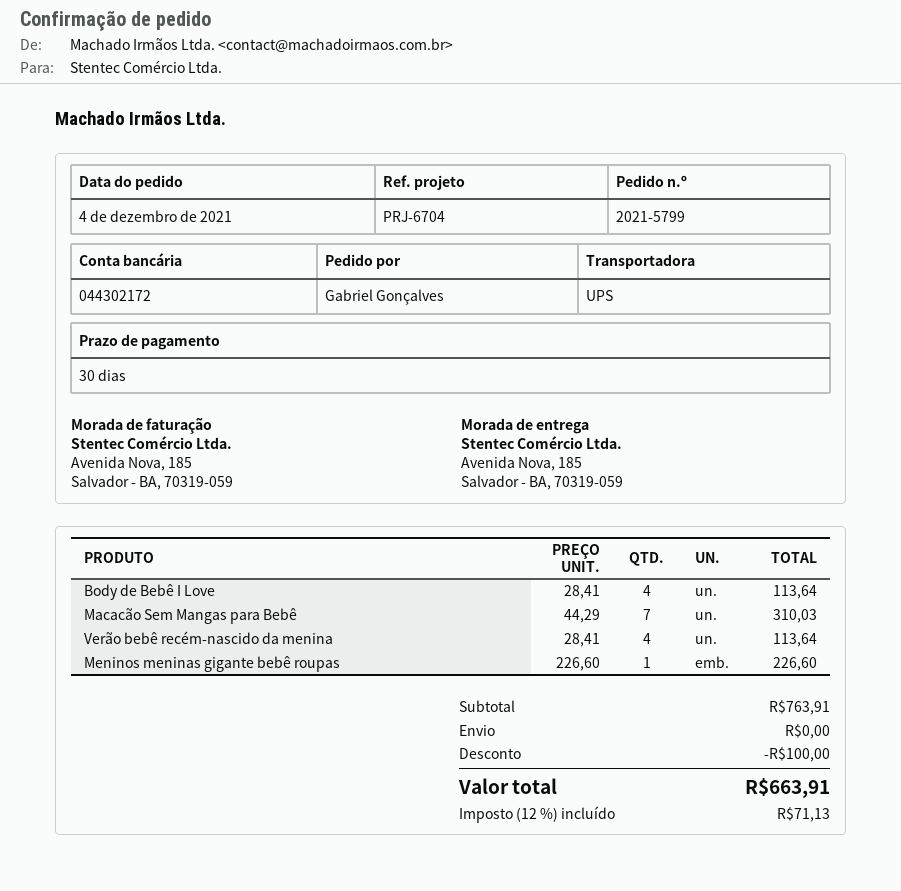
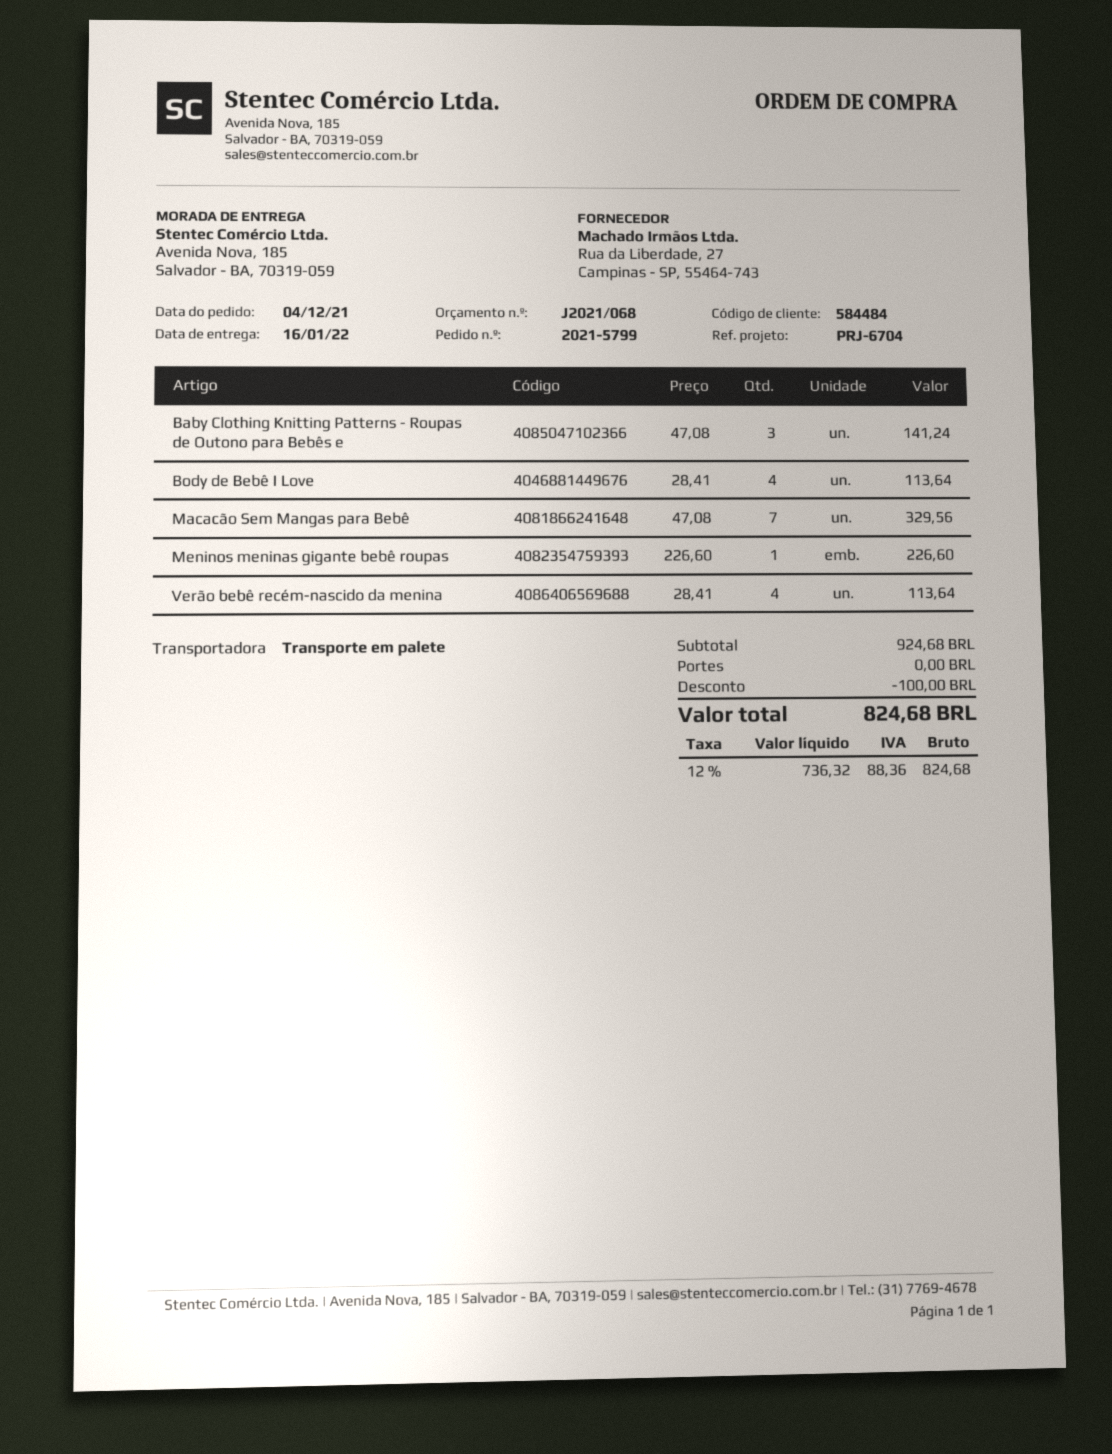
shipping method: UPS -> pallet freight
Macacão Sem Mangas para Bebê: 7 x 44.29 = 310.03 -> 7 x 47.08 = 329.56
Baby Clothing Knitting Patterns - Roupas de Outono para Bebês e: none -> 3 x 47.08 = 141.24
subtotal: 763.91 -> 924.68
tax: 12% = 71.13 -> 12% = 88.36
total: 663.91 -> 824.68

